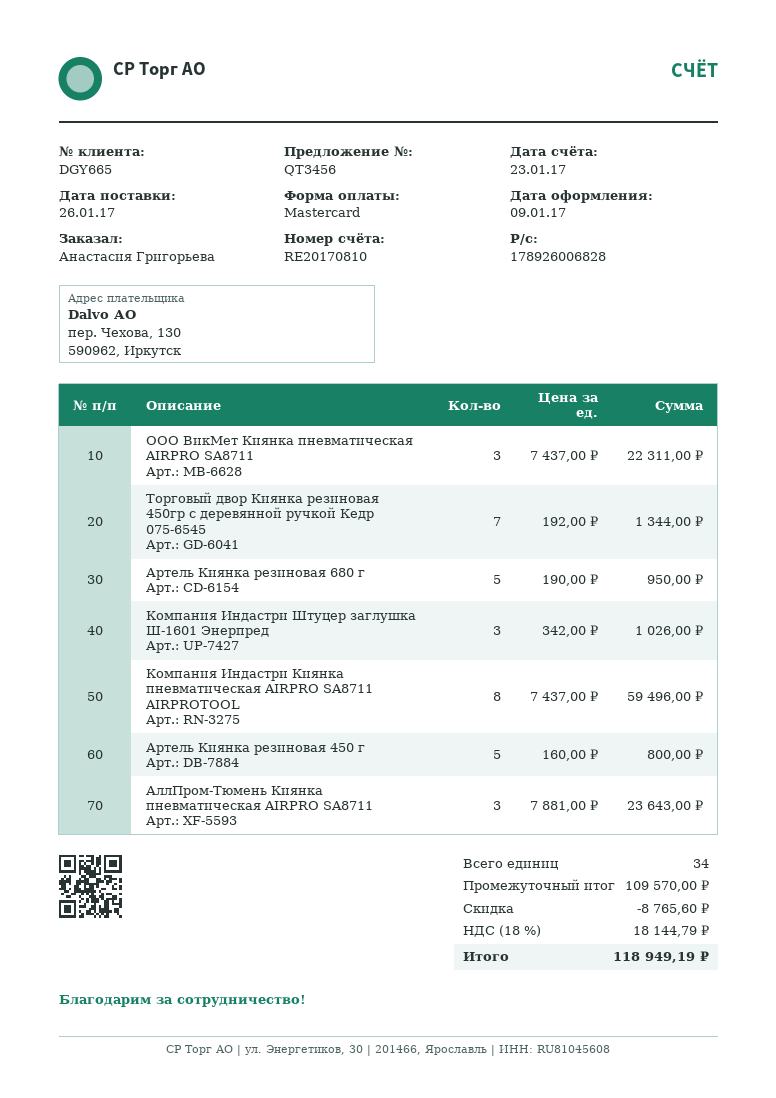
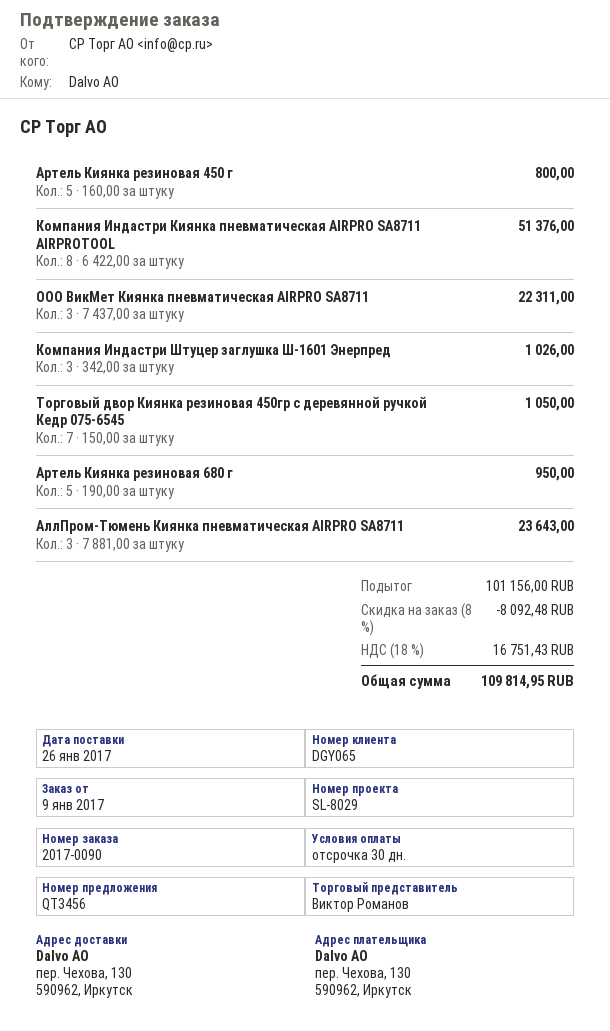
customer number: DGY665 -> DGY065
Торговый двор Киянка резиновая 450гр с деревянной ручкой Кедр 075-6545: 7 x 192.00 = 1344.00 -> 7 x 150.00 = 1050.00
Компания Индастри Киянка пневматическая AIRPRO SA8711 AIRPROTOOL: 8 x 7437.00 = 59496.00 -> 8 x 6422.00 = 51376.00
subtotal: 109570.00 -> 101156.00
discount: 8765.60 -> 8092.48
tax: 18% = 18144.79 -> 18% = 16751.43
total: 118949.19 -> 109814.95

